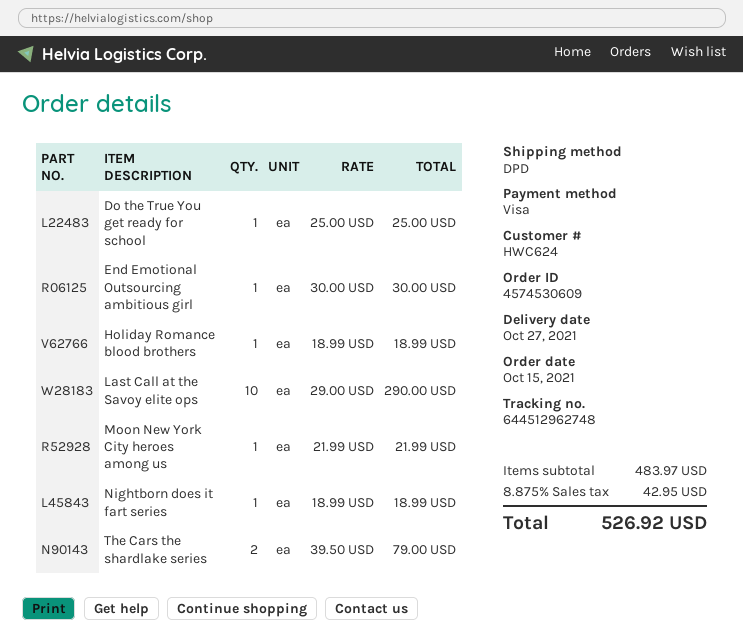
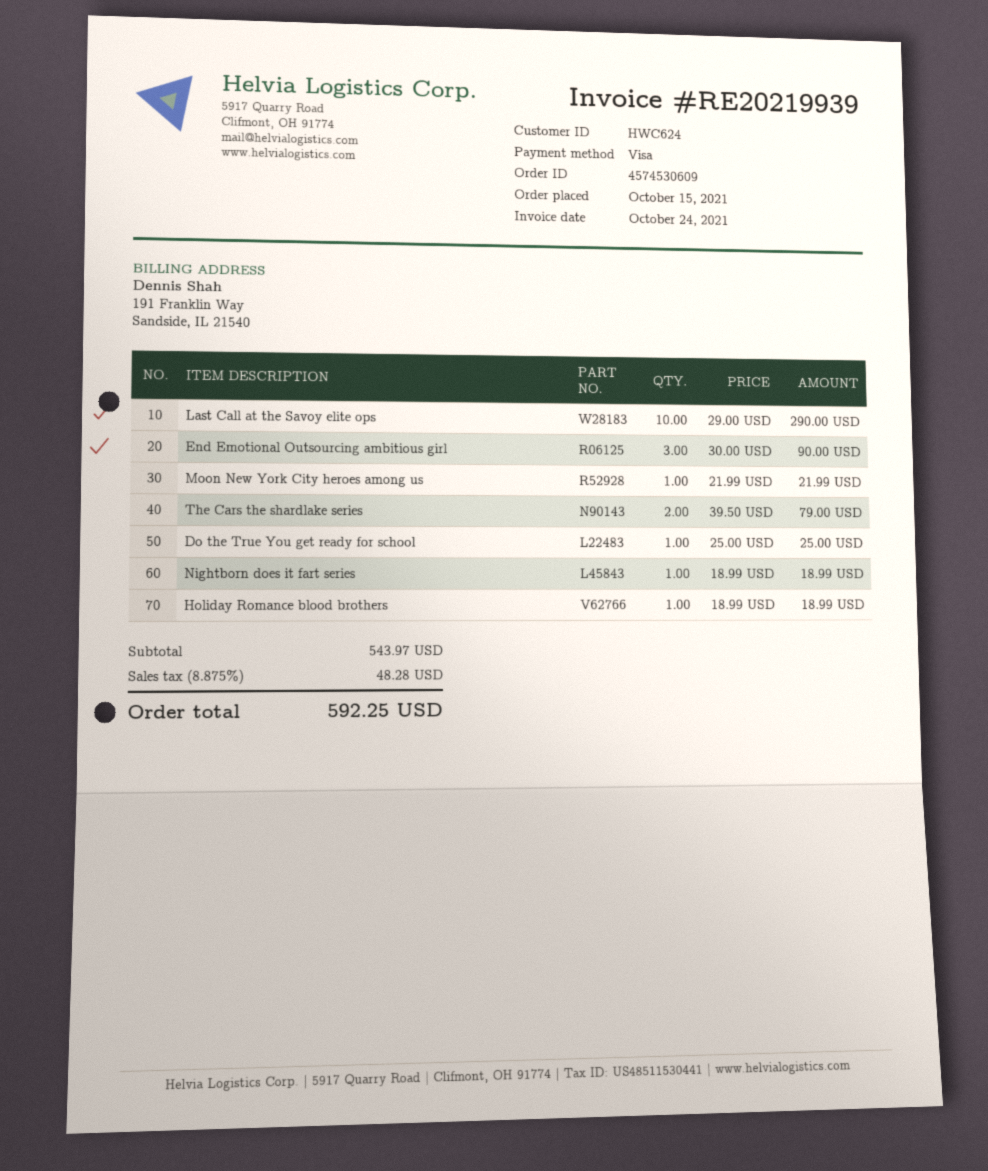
End Emotional Outsourcing ambitious girl: 1 x 30.00 = 30.00 -> 3 x 30.00 = 90.00
subtotal: 483.97 -> 543.97
tax: 8.875% = 42.95 -> 8.875% = 48.28
total: 526.92 -> 592.25

